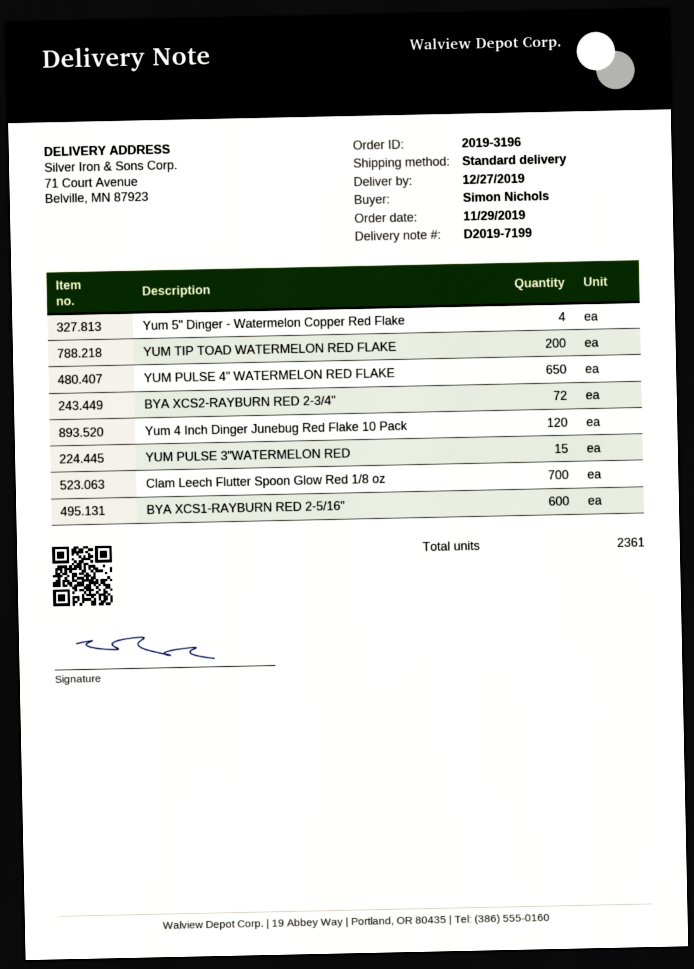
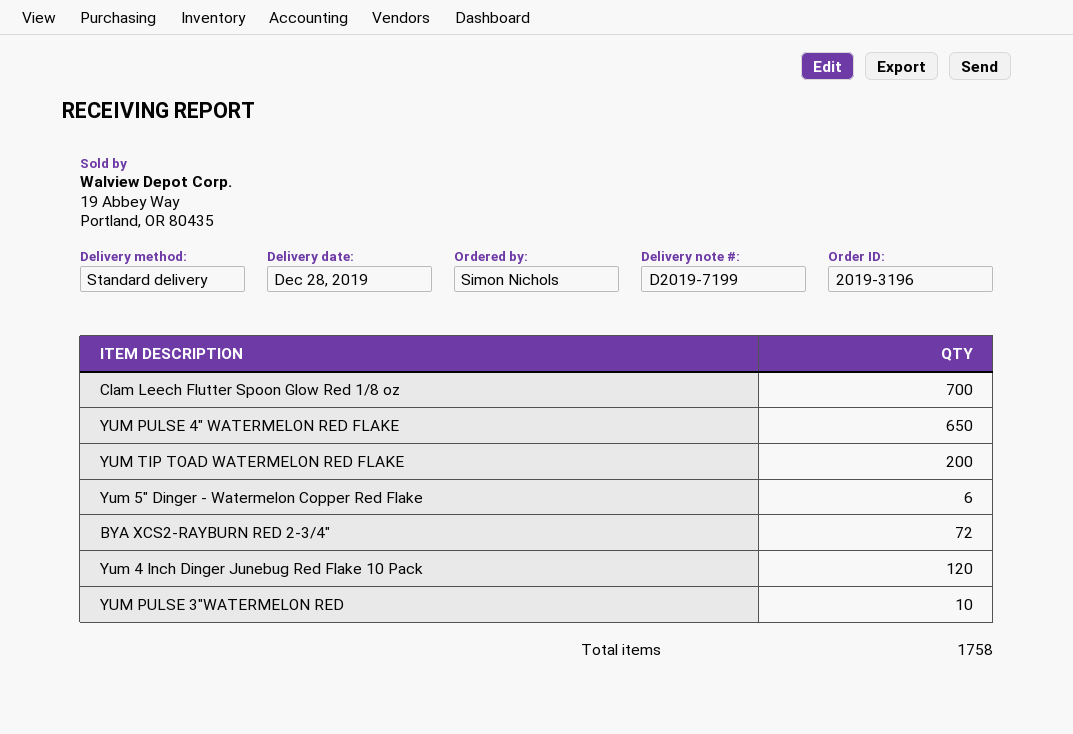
delivery date: 2019-12-27 -> 2019-12-28
Yum 5" Dinger - Watermelon Copper Red Flake: 4 -> 6
YUM PULSE 3"WATERMELON RED: 15 -> 10
BYA XCS1-RAYBURN RED 2-5/16": 600 -> none
total quantity: 2361 -> 1758

